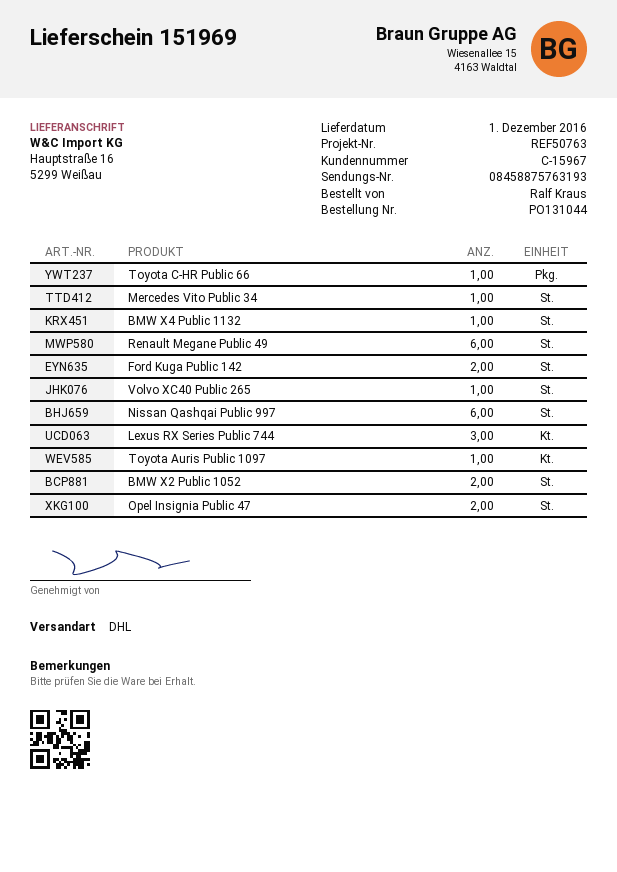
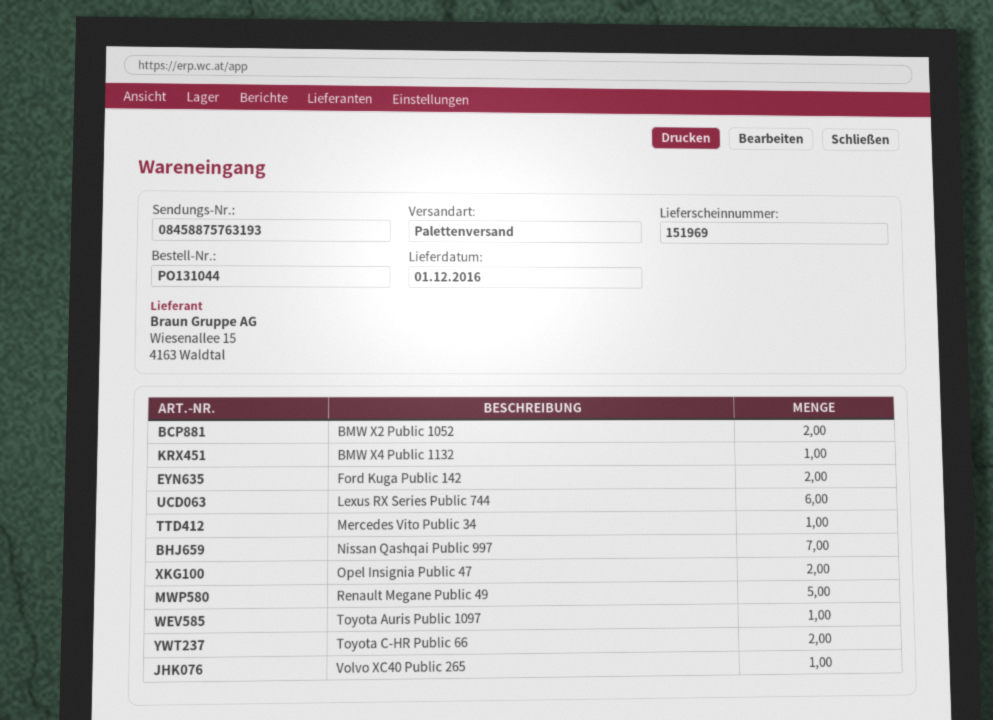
shipping method: DHL -> pallet freight
Toyota C-HR Public 66: 1 -> 2
Renault Megane Public 49: 6 -> 5
Nissan Qashqai Public 997: 6 -> 7
Lexus RX Series Public 744: 3 -> 6

